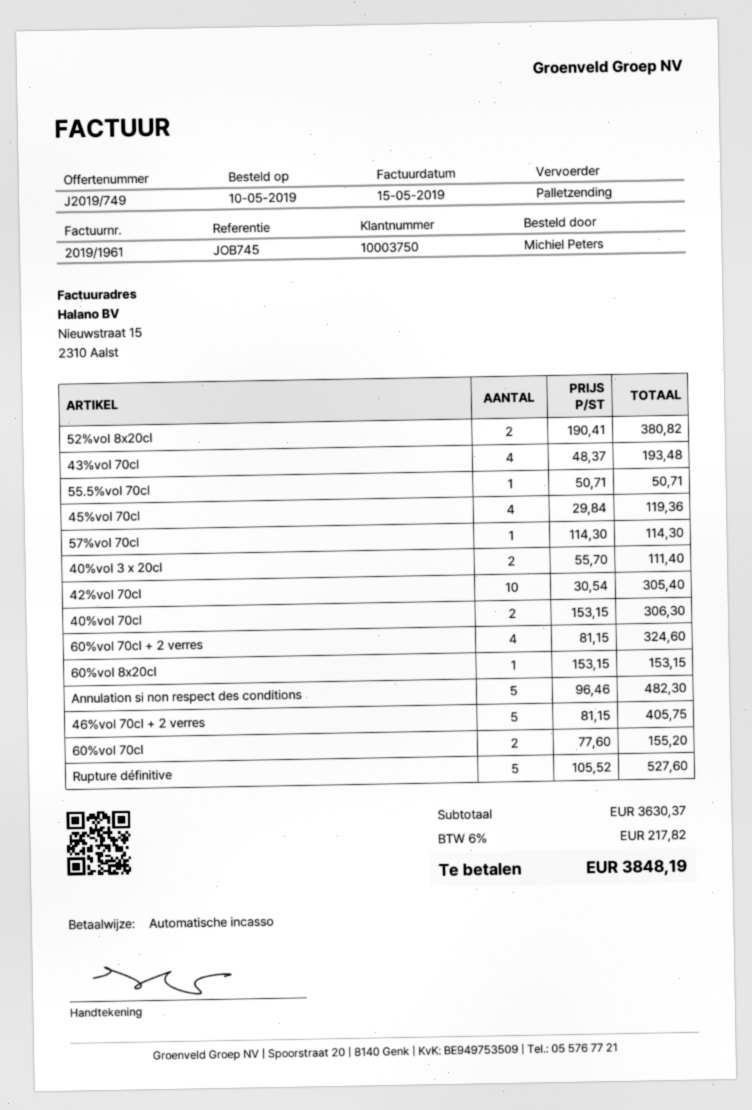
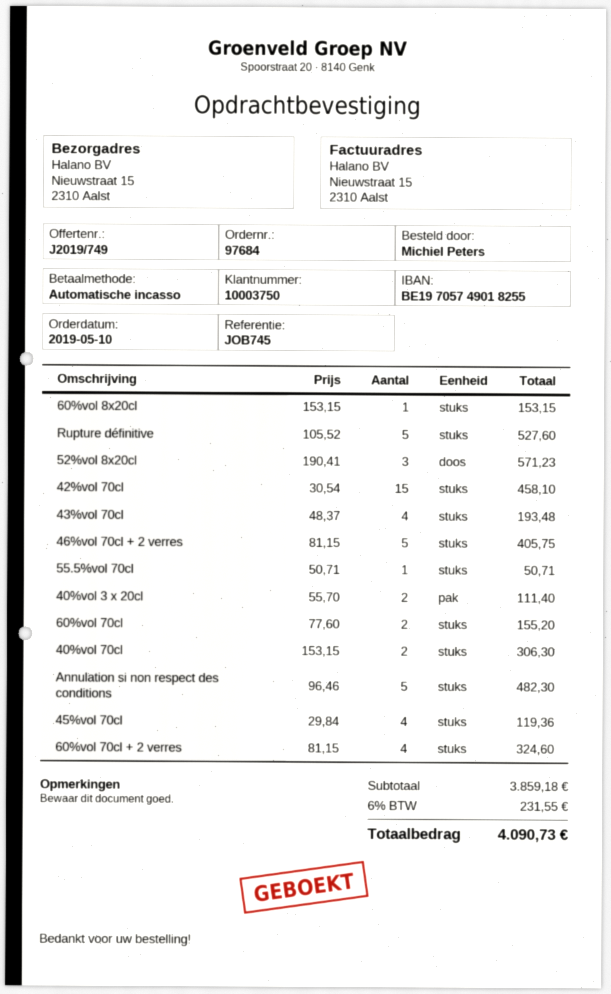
52%vol 8x20cl: 2 x 190.41 = 380.82 -> 3 x 190.41 = 571.23
57%vol 70cl: 1 x 114.30 = 114.30 -> none
42%vol 70cl: 10 x 30.54 = 305.40 -> 15 x 30.54 = 458.10
subtotal: 3630.37 -> 3859.18
tax: 6% = 217.82 -> 6% = 231.55
total: 3848.19 -> 4090.73

